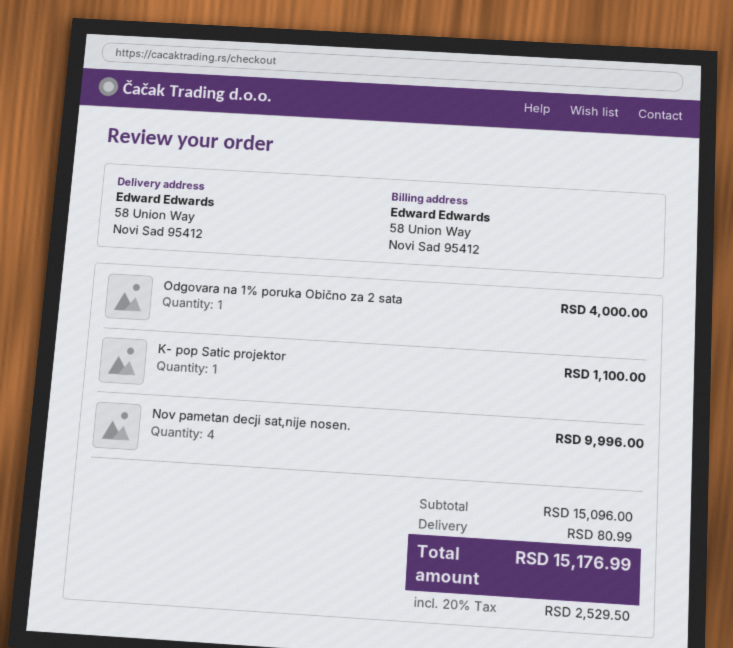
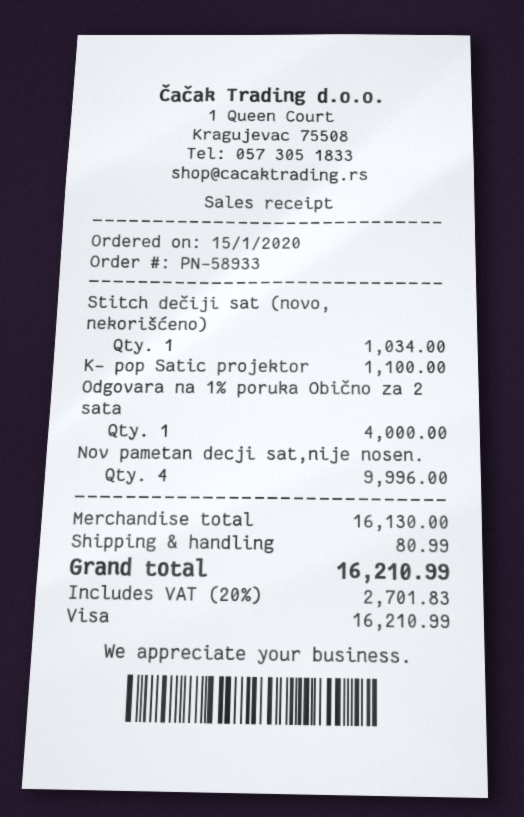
Stitch dečiji sat (novo, nekorišćeno): none -> 1 for 1034.00
subtotal: 15096.00 -> 16130.00
tax: 20% = 2529.50 -> 20% = 2701.83
total: 15176.99 -> 16210.99

